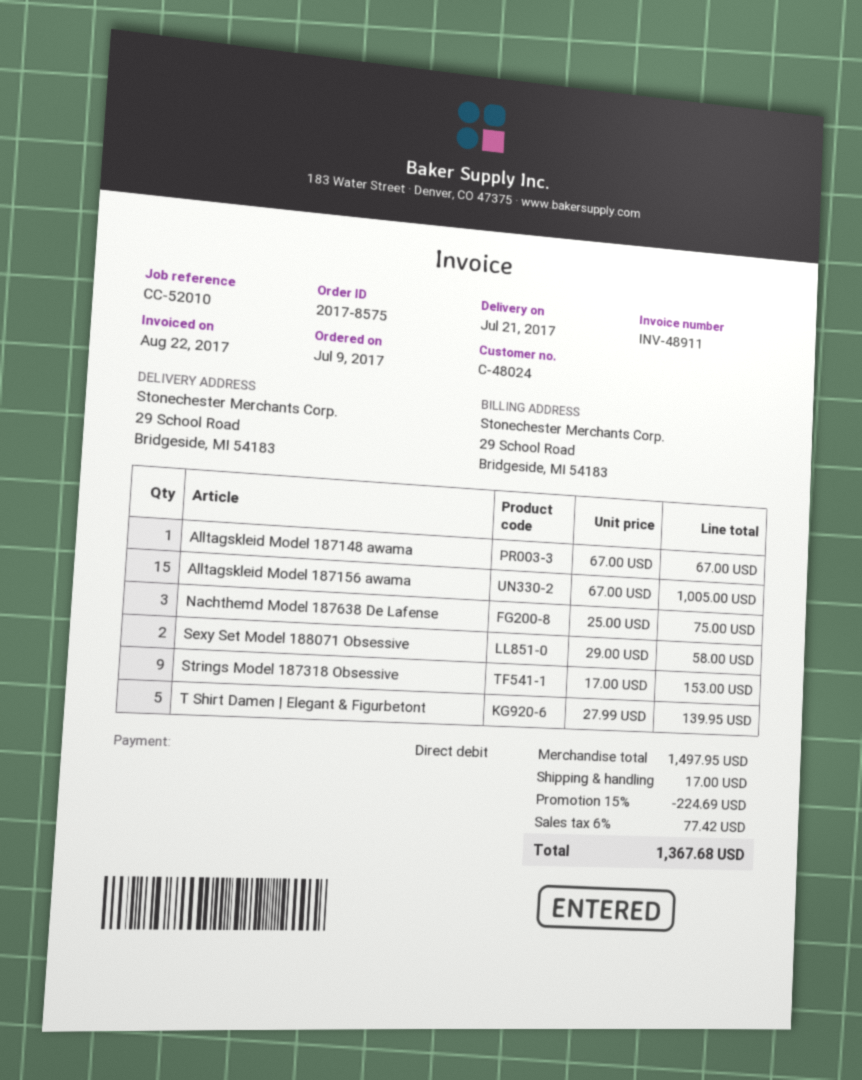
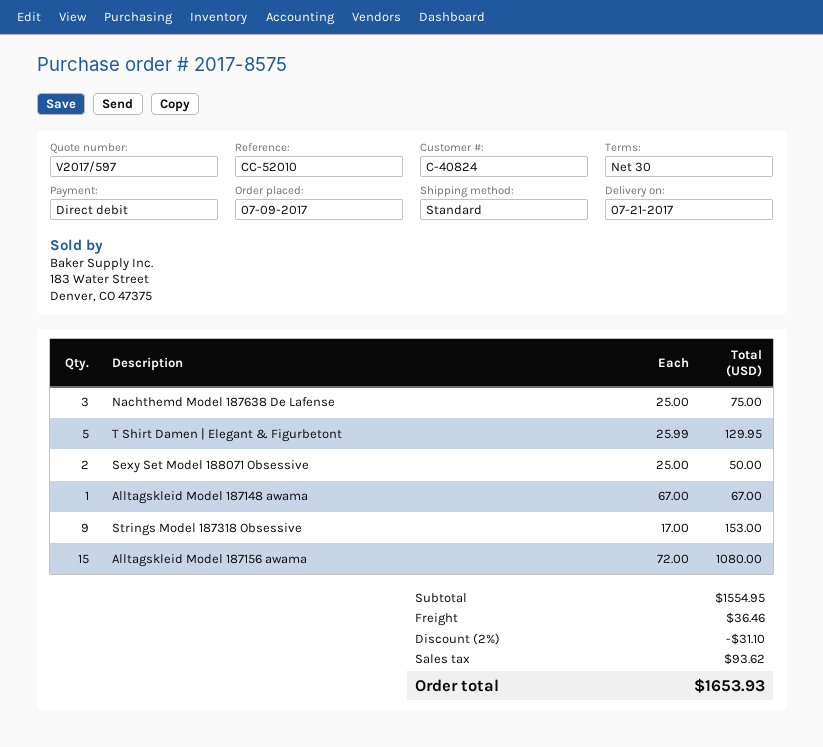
customer number: C-48024 -> C-40824
Alltagskleid Model 187156 awama: 15 x 67.00 = 1005.00 -> 15 x 72.00 = 1080.00
Sexy Set Model 188071 Obsessive: 2 x 29.00 = 58.00 -> 2 x 25.00 = 50.00
T Shirt Damen | Elegant & Figurbetont: 5 x 27.99 = 139.95 -> 5 x 25.99 = 129.95
subtotal: 1497.95 -> 1554.95
discount: 15% = 224.69 -> 2% = 31.10
shipping: 17.00 -> 36.46
tax: 77.42 -> 93.62
total: 1367.68 -> 1653.93

